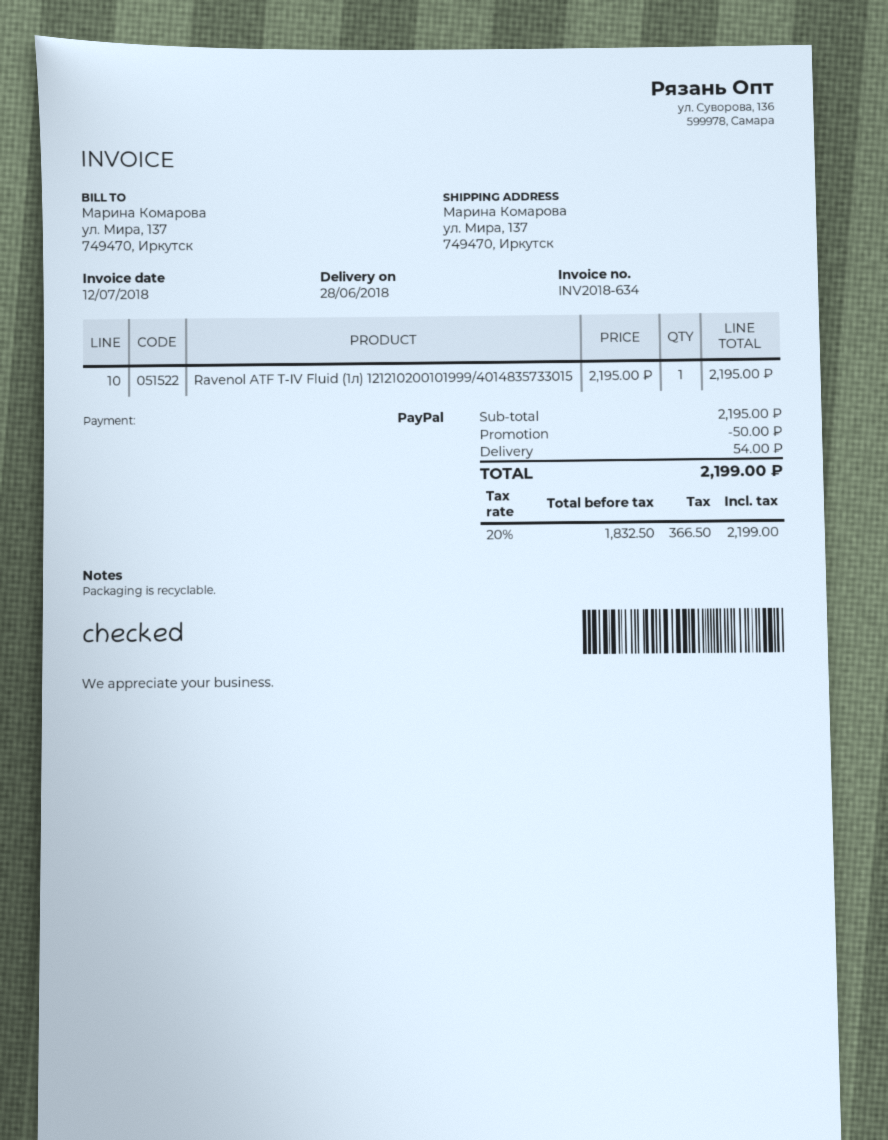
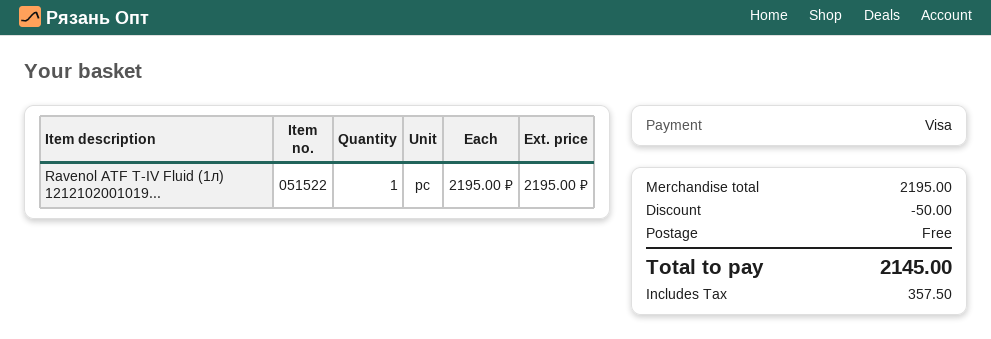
payment method: PayPal -> Visa
shipping: 54.00 -> 0.00
tax: 366.50 -> 357.50
total: 2199.00 -> 2145.00

